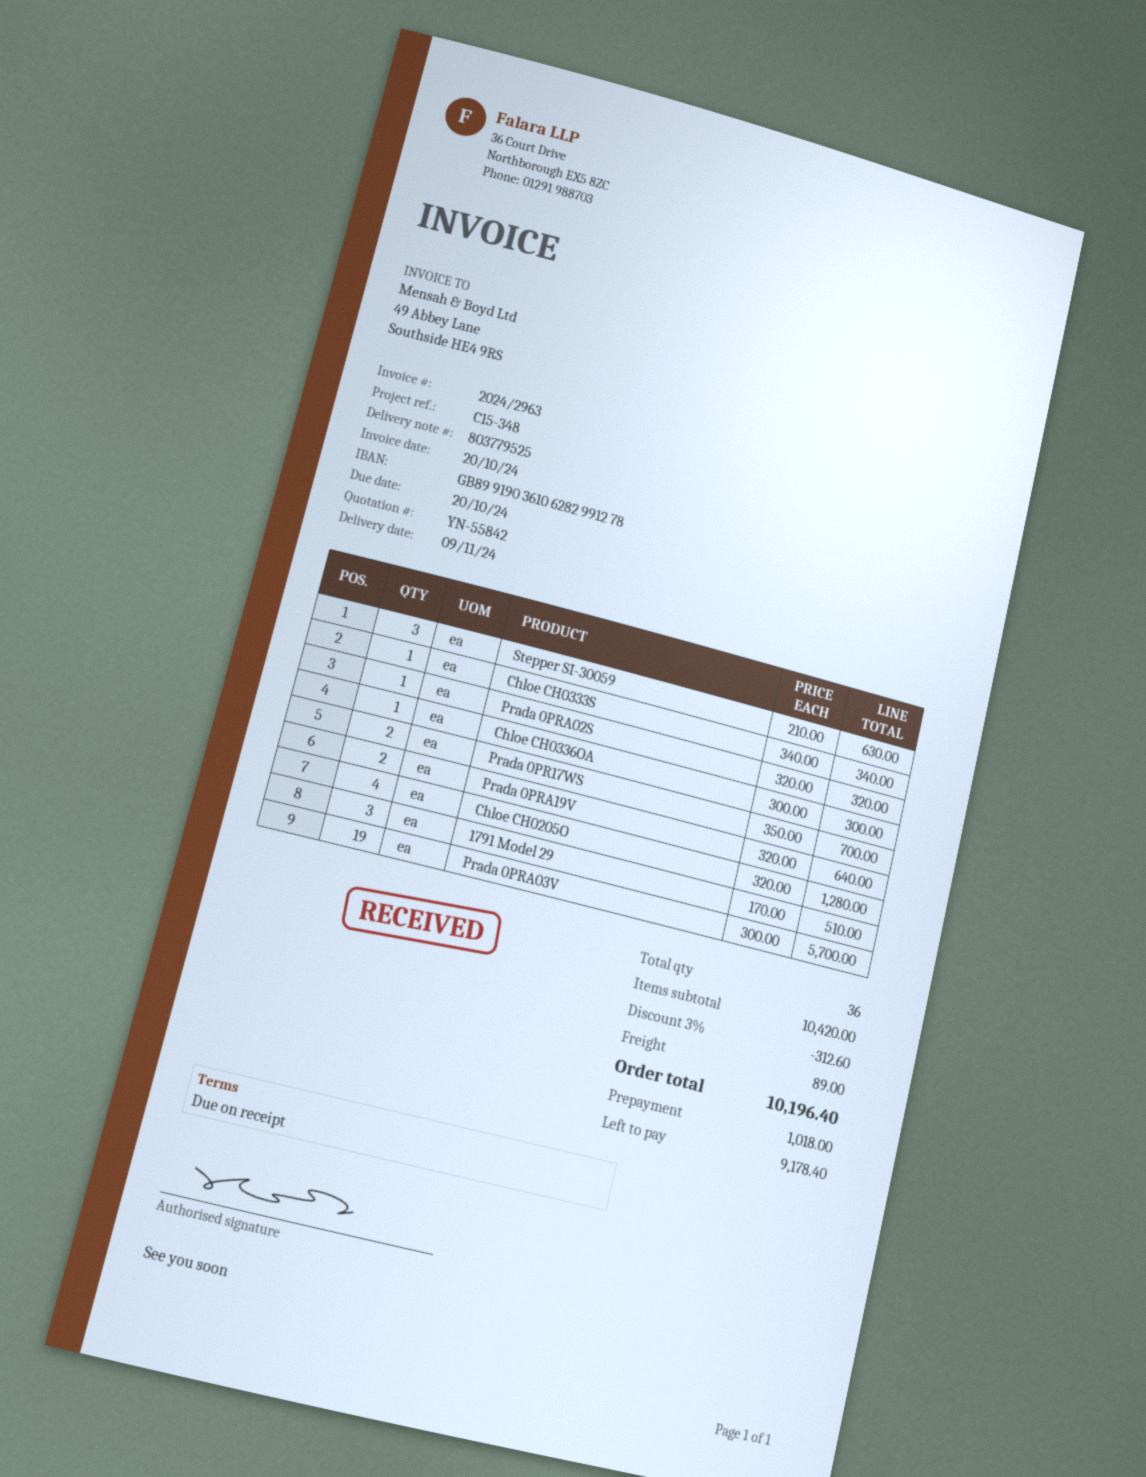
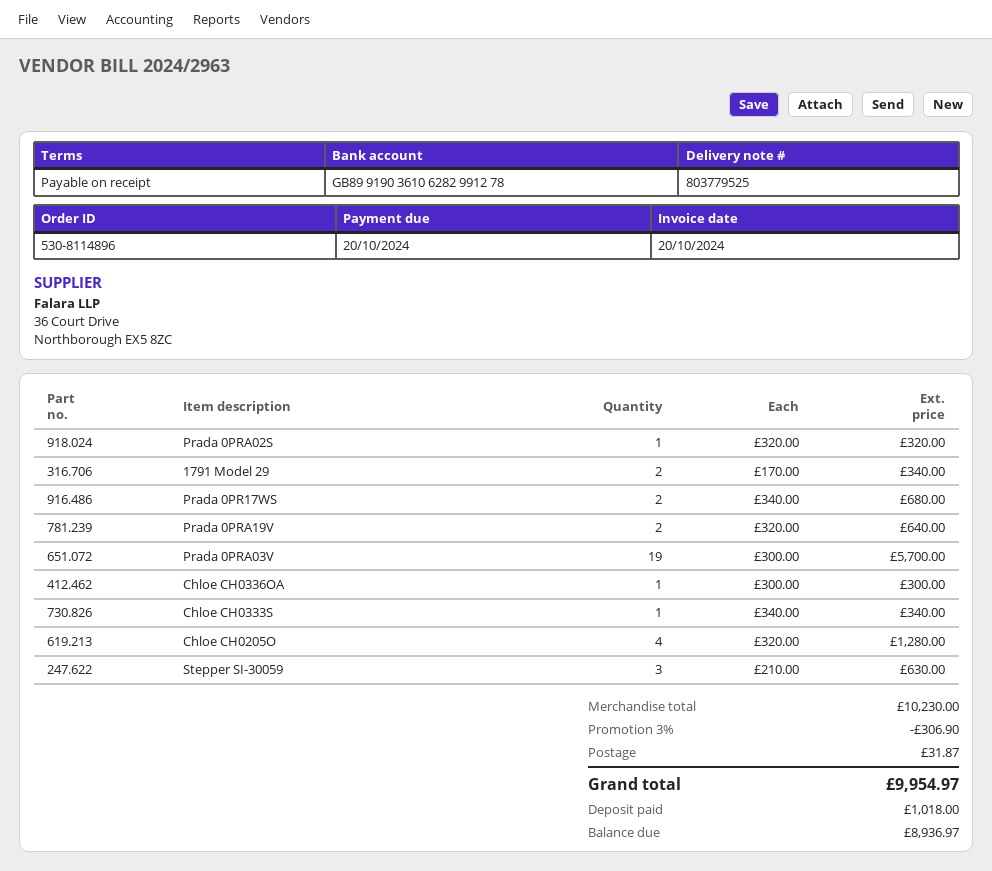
Prada 0PR17WS: 2 x 350.00 = 700.00 -> 2 x 340.00 = 680.00
1791 Model 29: 3 x 170.00 = 510.00 -> 2 x 170.00 = 340.00
subtotal: 10420.00 -> 10230.00
discount: 3% = 312.60 -> 3% = 306.90
shipping: 89.00 -> 31.87
total: 10196.40 -> 9954.97
balance: 9178.40 -> 8936.97

